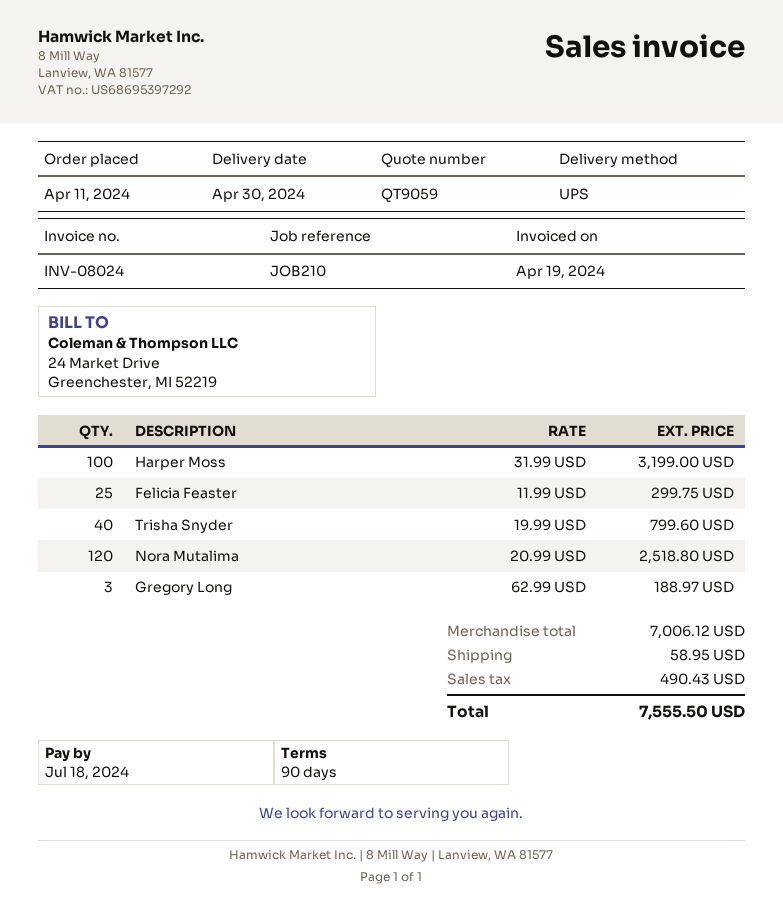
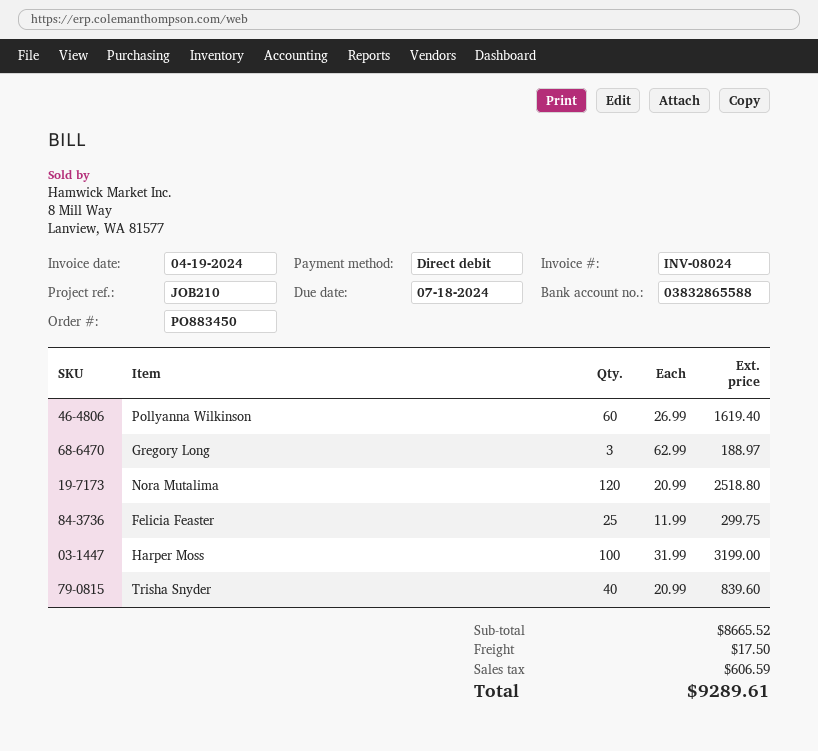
Trisha Snyder: 40 x 19.99 = 799.60 -> 40 x 20.99 = 839.60
Pollyanna Wilkinson: none -> 60 x 26.99 = 1619.40
subtotal: 7006.12 -> 8665.52
shipping: 58.95 -> 17.50
tax: 490.43 -> 606.59
total: 7555.50 -> 9289.61

